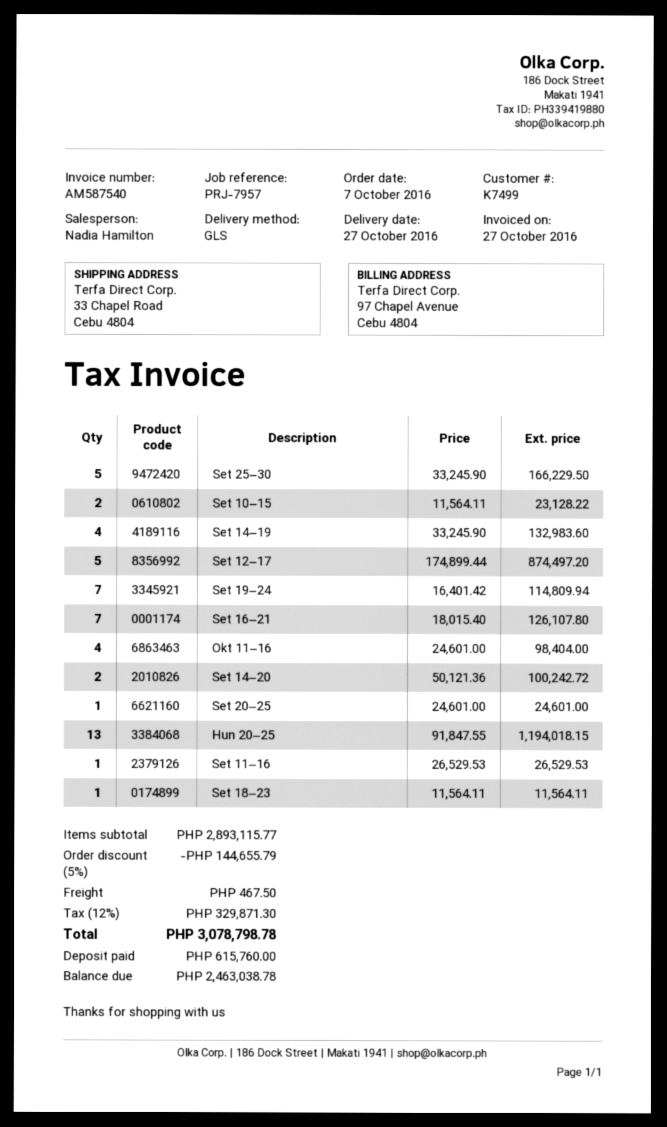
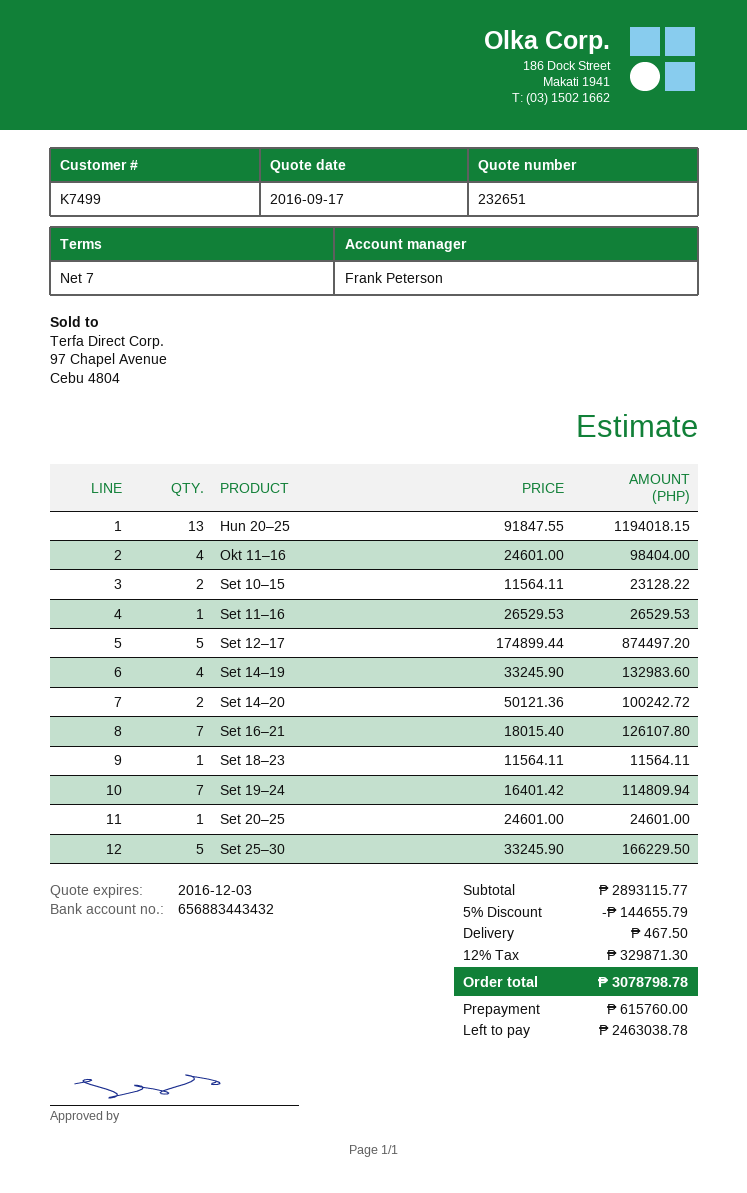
sales rep: Nadia Hamilton -> Frank Peterson

